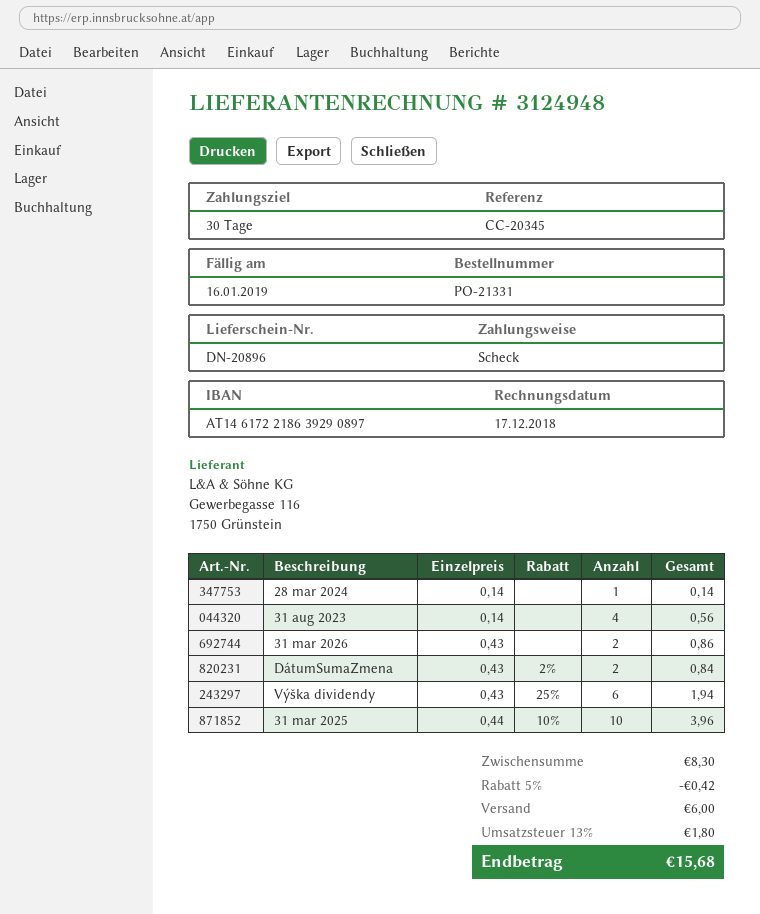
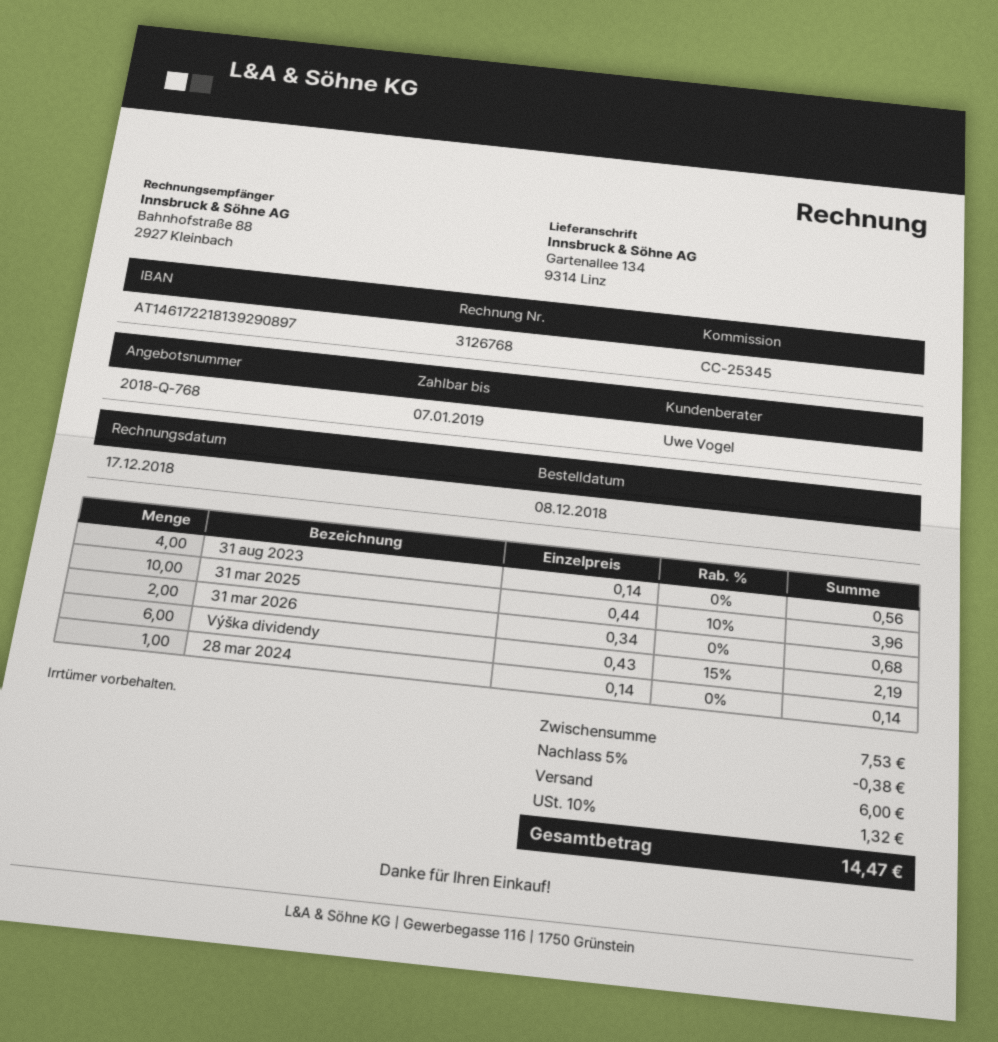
invoice number: 3124948 -> 3126768
due date: 2019-01-16 -> 2019-01-07
reference: CC-20345 -> CC-25345
bank account: AT146172218639290897 -> AT146172218139290897
31 mar 2026: 2 x 0.43 = 0.86 -> 2 x 0.34 = 0.68
DátumSumaZmena: 2 x 0.43 - 2% = 0.84 -> none
Výška dividendy: 6 x 0.43 - 25% = 1.94 -> 6 x 0.43 - 15% = 2.19
subtotal: 8.30 -> 7.53
discount: 5% = 0.42 -> 5% = 0.38
tax: 13% = 1.80 -> 10% = 1.32
total: 15.68 -> 14.47

